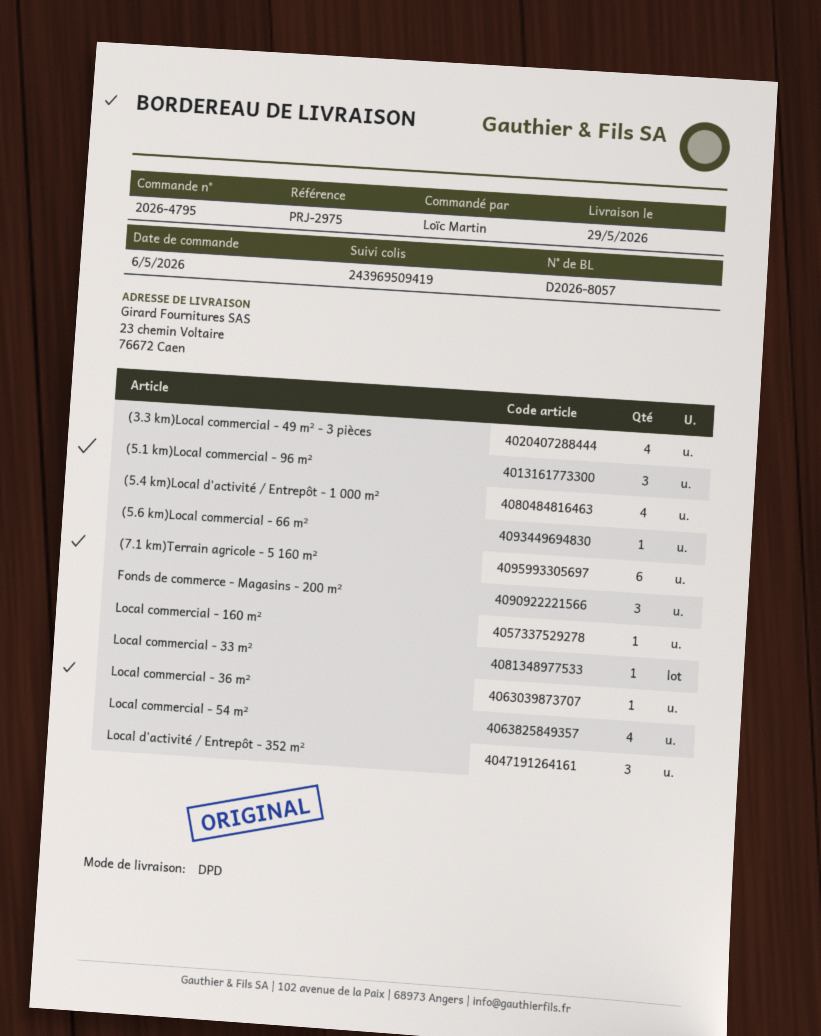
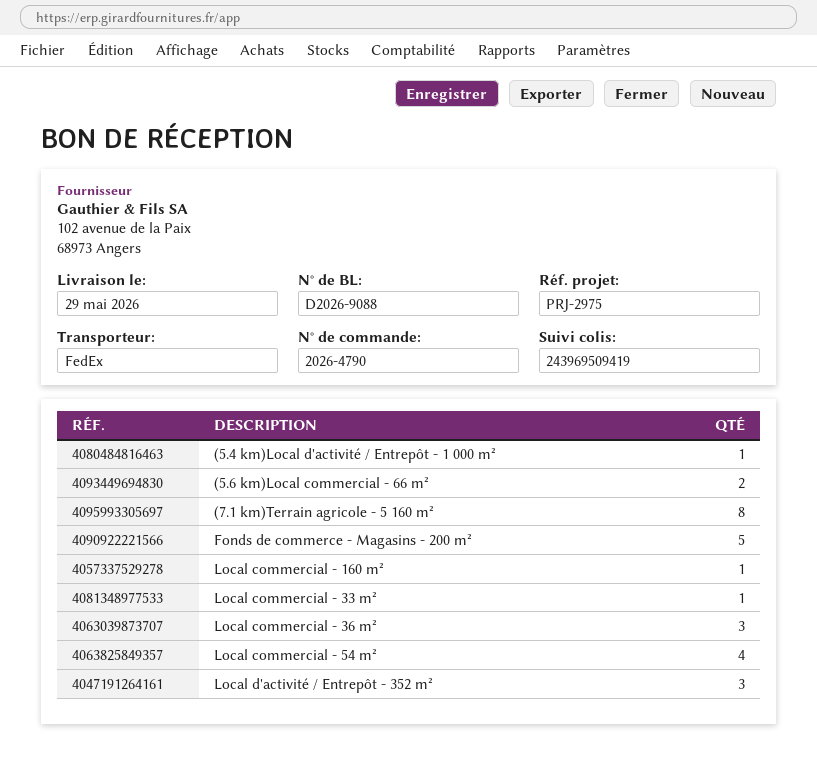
order number: 2026-4795 -> 2026-4790
delivery note number: D2026-8057 -> D2026-9088
shipping method: DPD -> FedEx
(3.3 km)Local commercial - 49 m² - 3 pièces: 4 -> none
(5.1 km)Local commercial - 96 m²: 3 -> none
(5.4 km)Local d'activité / Entrepôt - 1 000 m²: 4 -> 1
(5.6 km)Local commercial - 66 m²: 1 -> 2
(7.1 km)Terrain agricole - 5 160 m²: 6 -> 8
Fonds de commerce - Magasins - 200 m²: 3 -> 5
Local commercial - 36 m²: 1 -> 3

